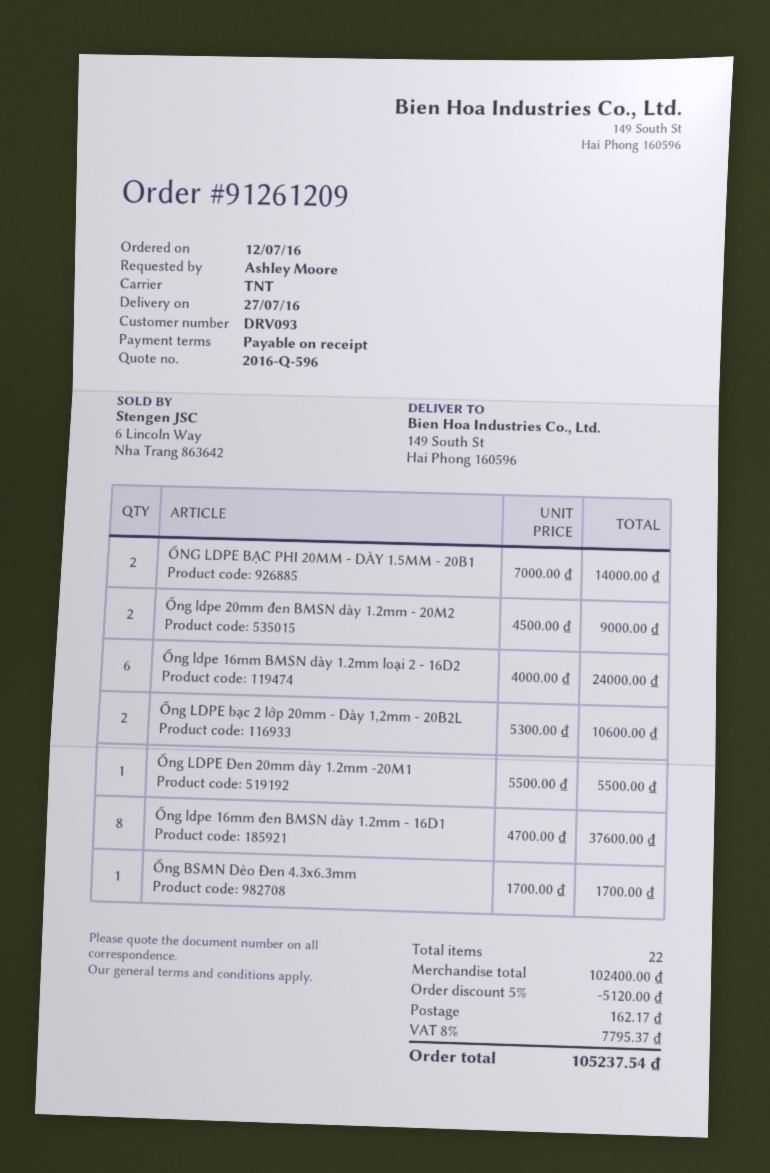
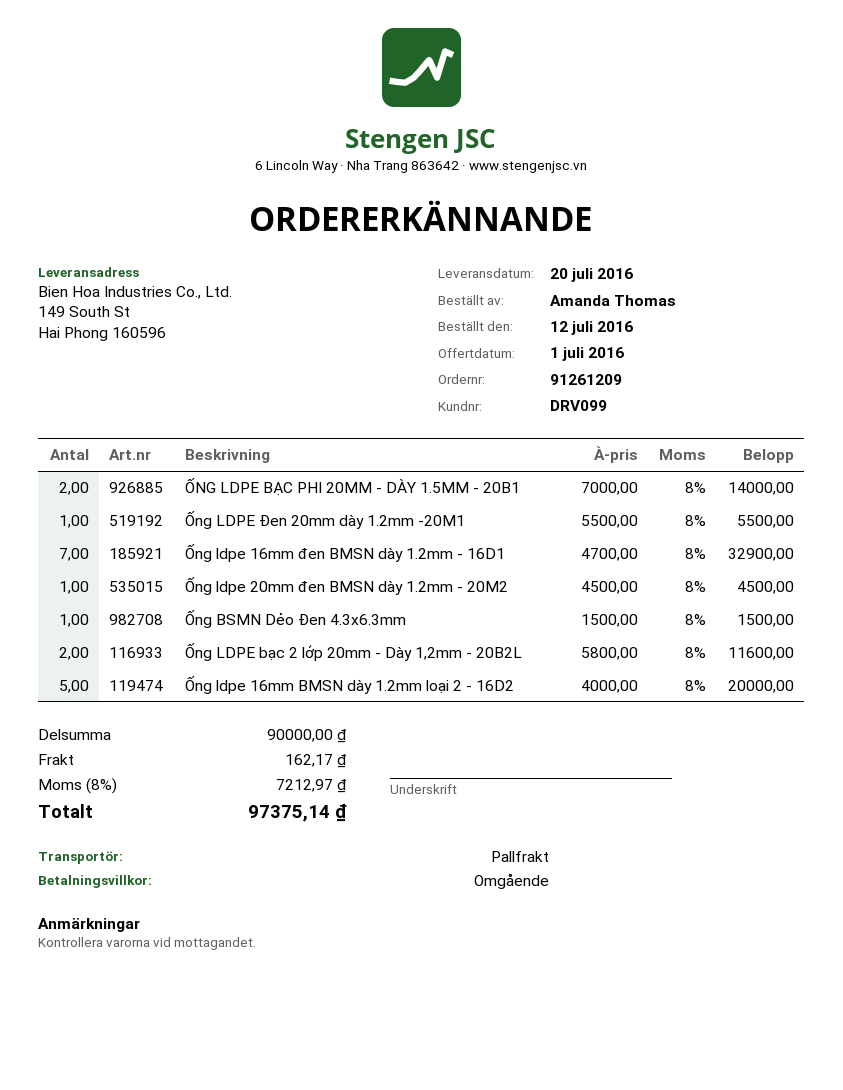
delivery date: 2016-07-27 -> 2016-07-20
customer number: DRV093 -> DRV099
ordered by: Ashley Moore -> Amanda Thomas
shipping method: TNT -> pallet freight
Ống ldpe 20mm đen BMSN dày 1.2mm - 20M2: 2 x 4500.00 = 9000.00 -> 1 x 4500.00 = 4500.00
Ống ldpe 16mm BMSN dày 1.2mm loại 2 - 16D2: 6 x 4000.00 = 24000.00 -> 5 x 4000.00 = 20000.00
Ống LDPE bạc 2 lớp 20mm - Dày 1,2mm - 20B2L: 2 x 5300.00 = 10600.00 -> 2 x 5800.00 = 11600.00
Ống ldpe 16mm đen BMSN dày 1.2mm - 16D1: 8 x 4700.00 = 37600.00 -> 7 x 4700.00 = 32900.00
Ống BSMN Dẻo Đen 4.3x6.3mm: 1 x 1700.00 = 1700.00 -> 1 x 1500.00 = 1500.00
subtotal: 102400.00 -> 90000.00
discount: 5% = 5120.00 -> none
tax: 8% = 7795.37 -> 8% = 7212.97
total: 105237.54 -> 97375.14

